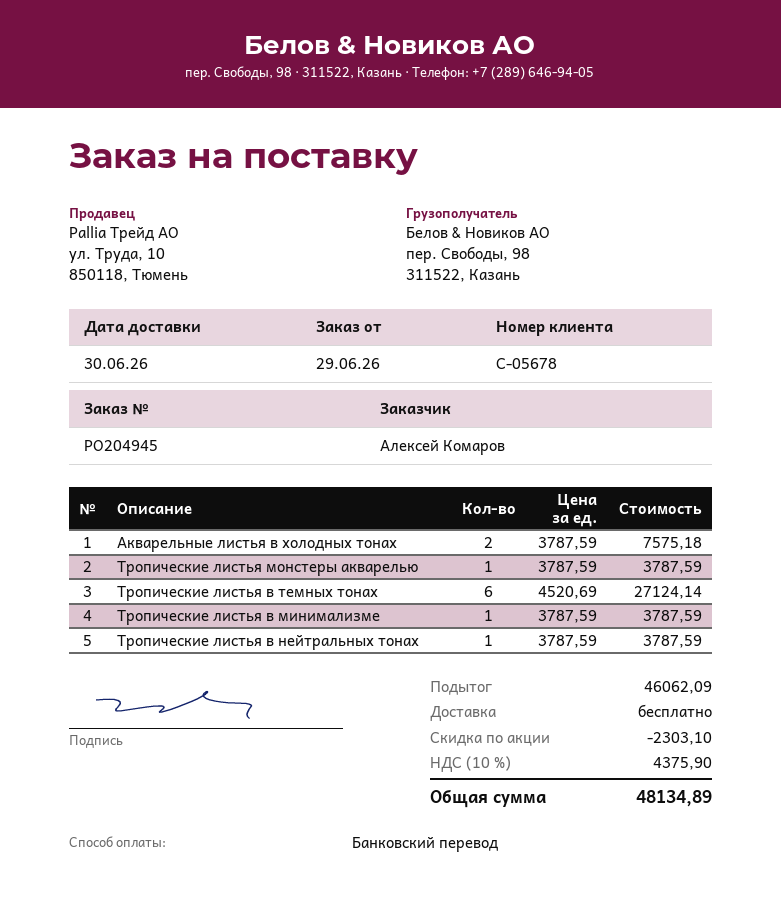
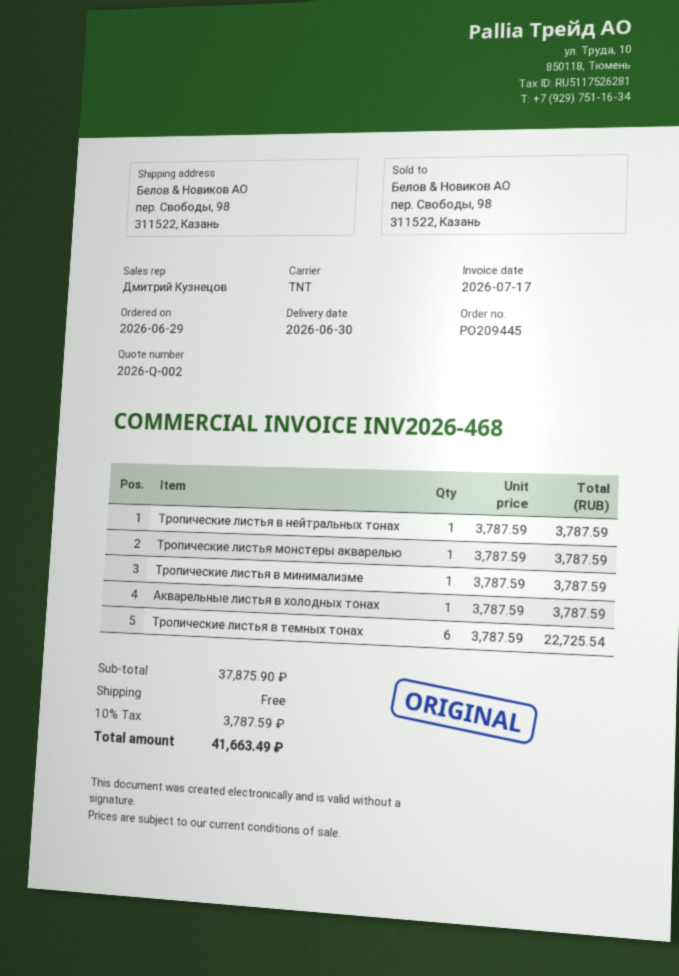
order number: PO204945 -> PO209445
Акварельные листья в холодных тонах: 2 x 3787.59 = 7575.18 -> 1 x 3787.59 = 3787.59
Тропические листья в темных тонах: 6 x 4520.69 = 27124.14 -> 6 x 3787.59 = 22725.54
subtotal: 46062.09 -> 37875.90
discount: 2303.10 -> none
tax: 10% = 4375.90 -> 10% = 3787.59
total: 48134.89 -> 41663.49

